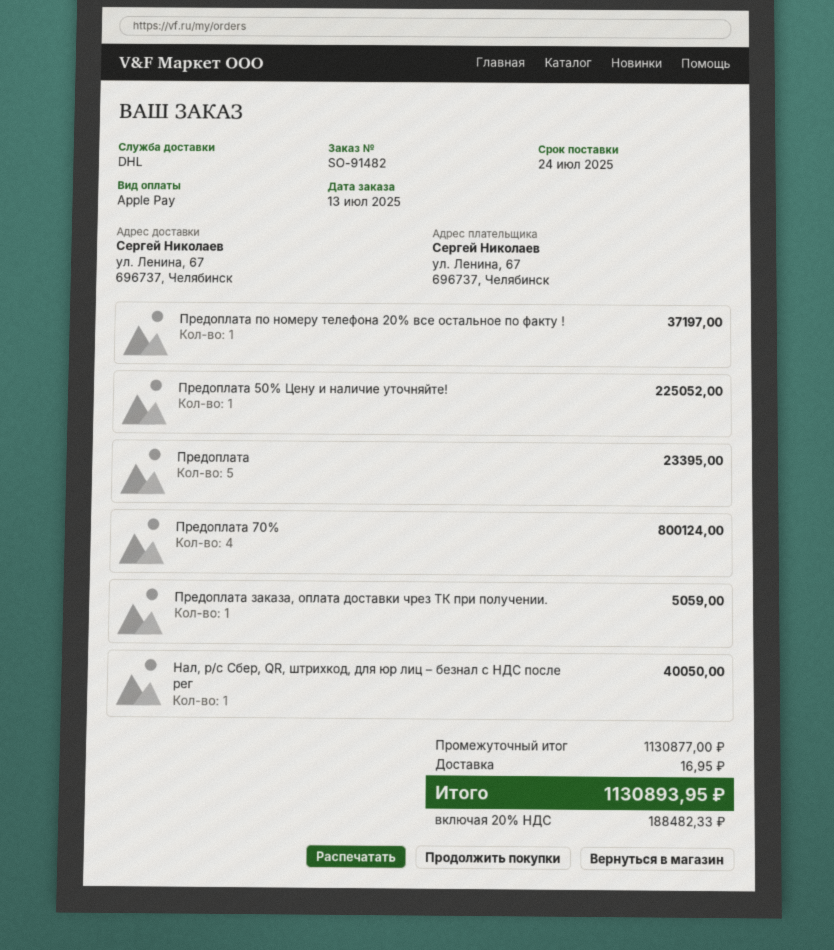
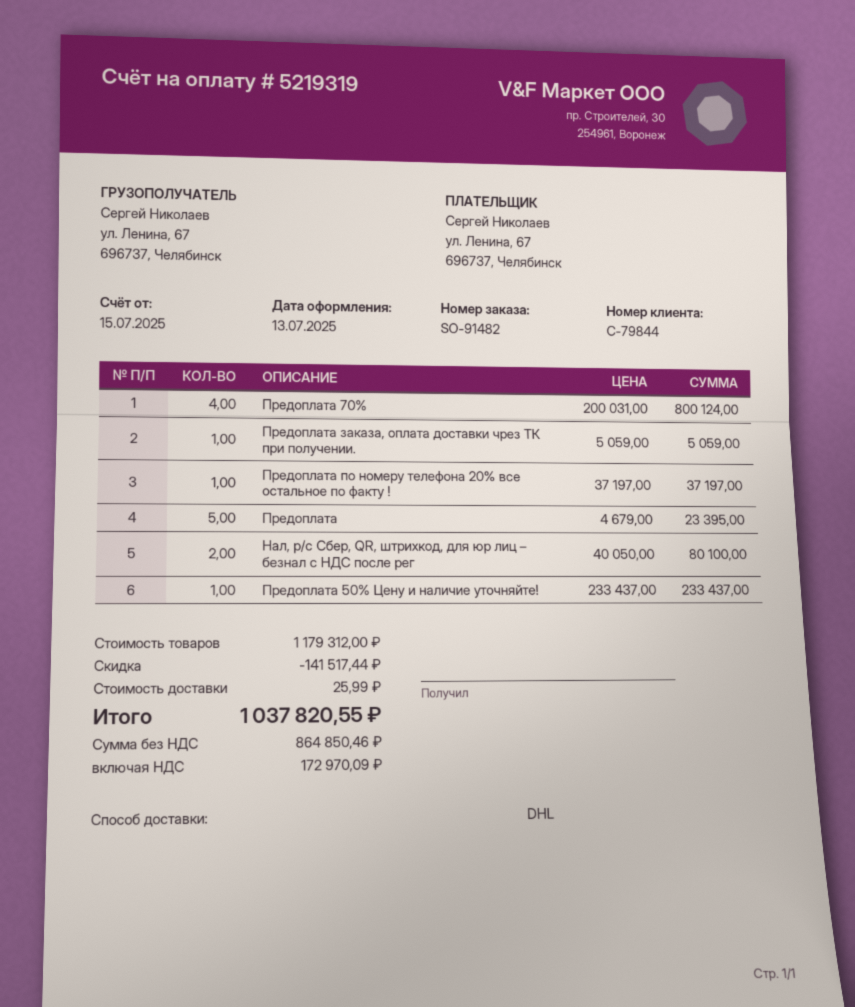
Предоплата 50% Цену и наличие уточняйте!: 1 for 225052.00 -> 1 for 233437.00
Нал, р/с Сбер, QR, штрихкод, для юр лиц – безнал с НДС после рег: 1 for 40050.00 -> 2 for 80100.00
subtotal: 1130877.00 -> 1179312.00
discount: none -> 141517.44
shipping: 16.95 -> 25.99
tax: 188482.33 -> 172970.09
total: 1130893.95 -> 1037820.55

